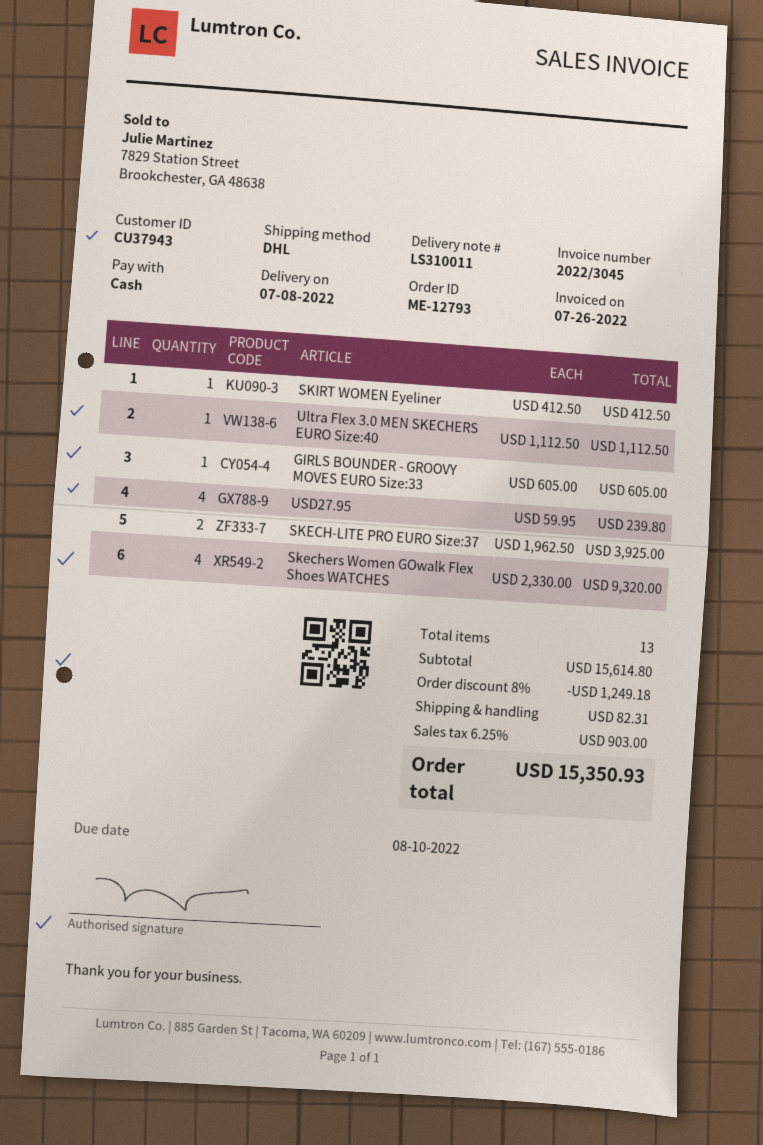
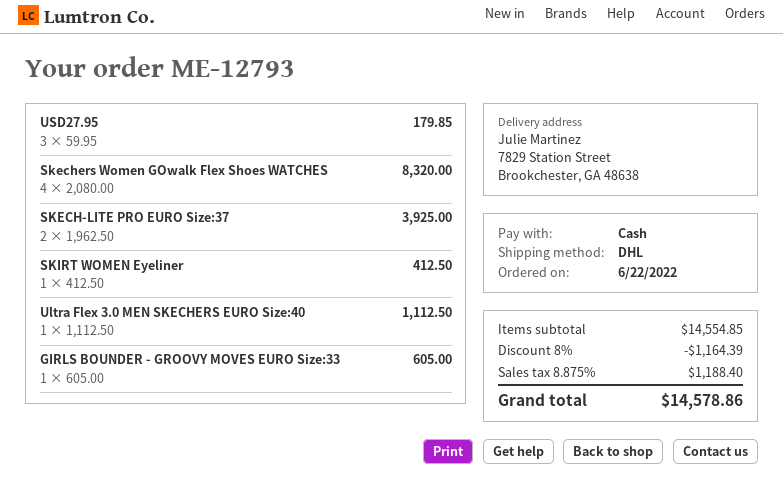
USD27.95: 4 x 59.95 = 239.80 -> 3 x 59.95 = 179.85
Skechers Women GOwalk Flex Shoes WATCHES: 4 x 2330.00 = 9320.00 -> 4 x 2080.00 = 8320.00
subtotal: 15614.80 -> 14554.85
discount: 8% = 1249.18 -> 8% = 1164.39
shipping: 82.31 -> none
tax: 6.25% = 903.00 -> 8.875% = 1188.40
total: 15350.93 -> 14578.86

